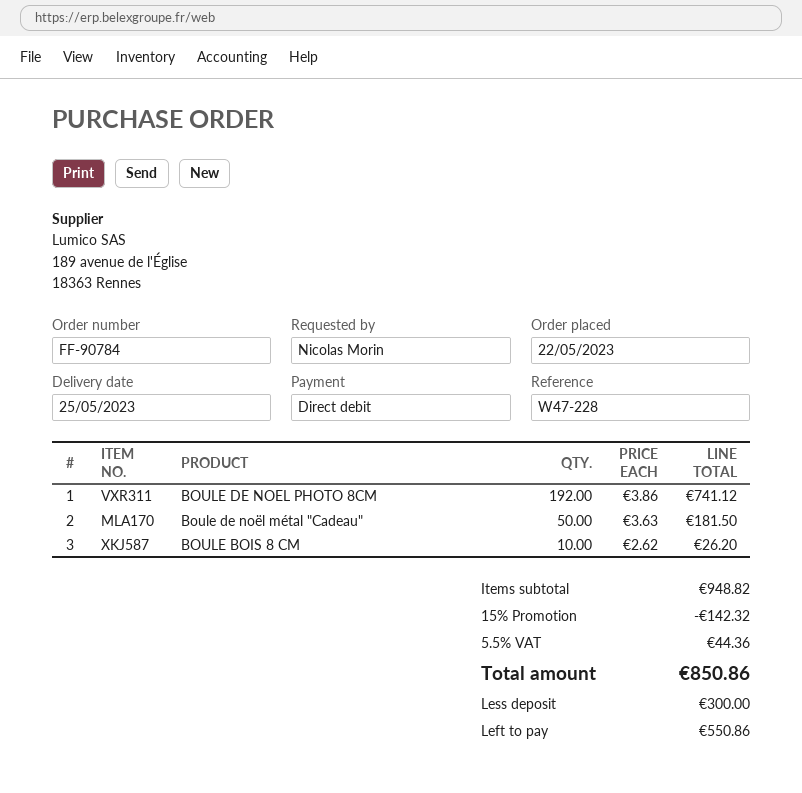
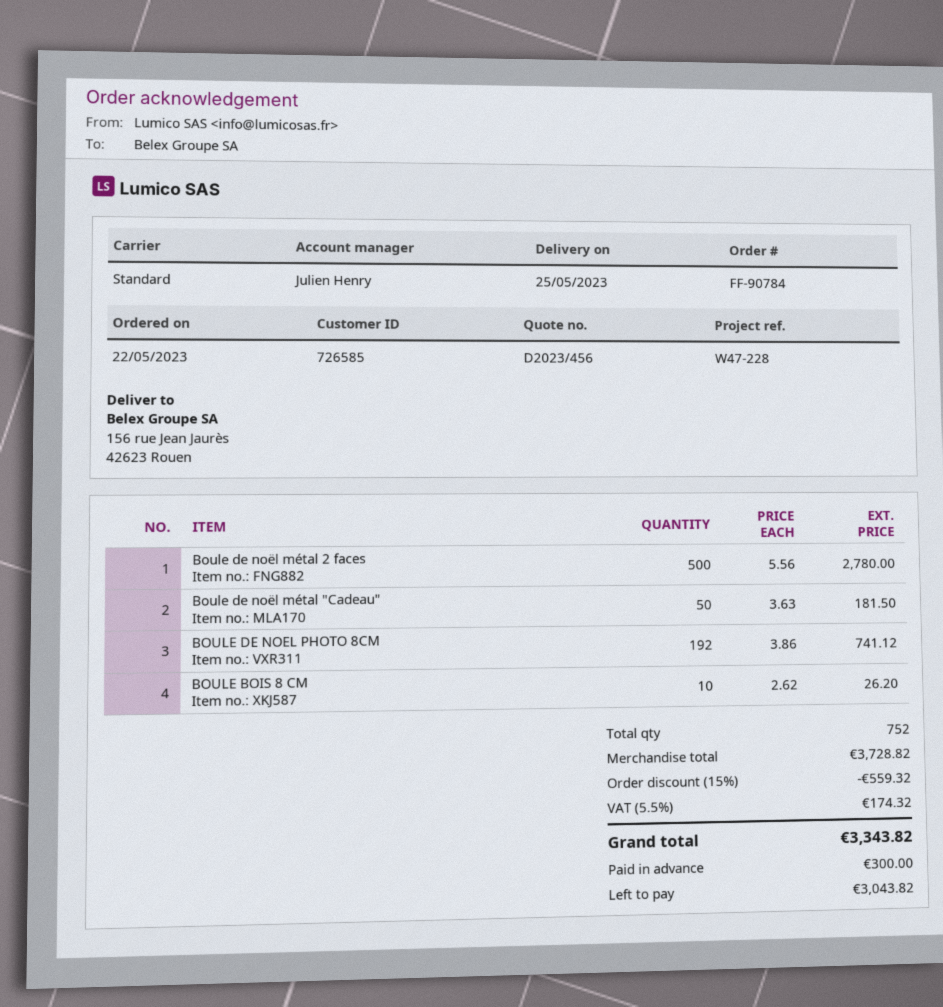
Boule de noël métal 2 faces: none -> 500 x 5.56 = 2780.00
subtotal: 948.82 -> 3728.82
discount: 15% = 142.32 -> 15% = 559.32
tax: 5.5% = 44.36 -> 5.5% = 174.32
total: 850.86 -> 3343.82
balance: 550.86 -> 3043.82

